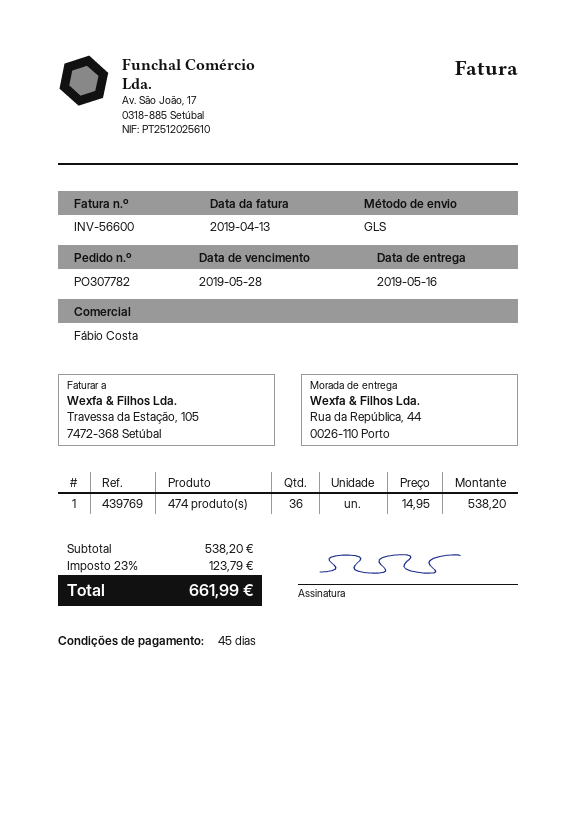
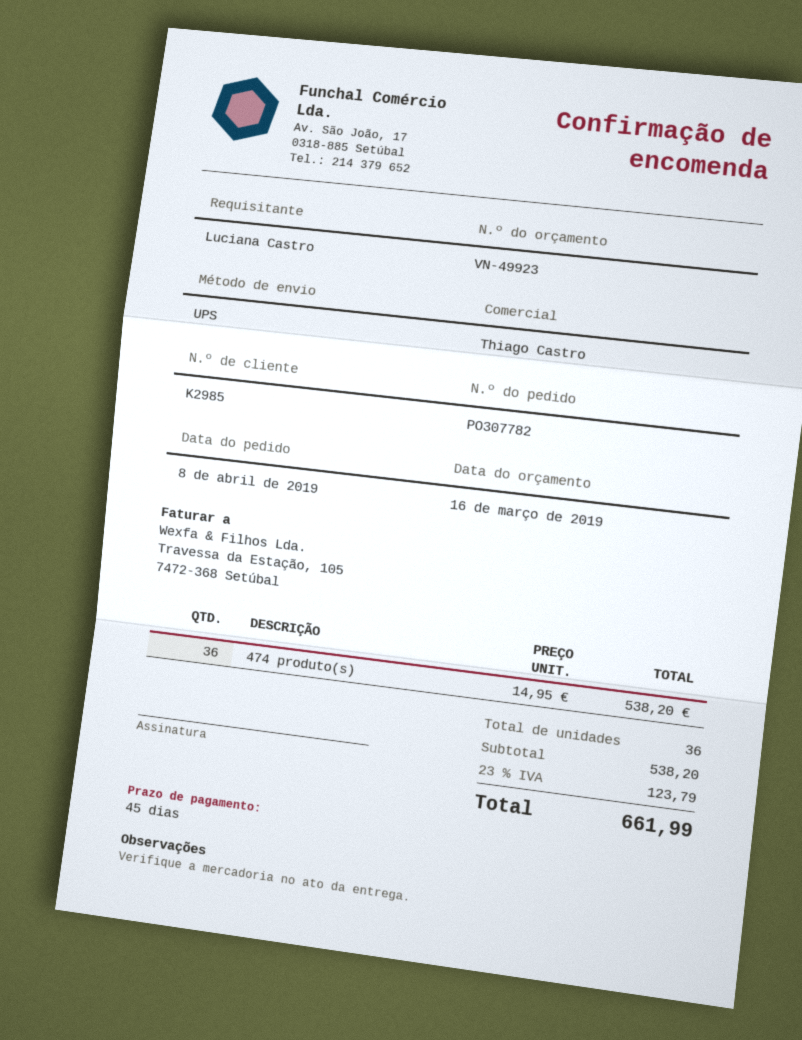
sales rep: Fábio Costa -> Thiago Castro
shipping method: GLS -> UPS

